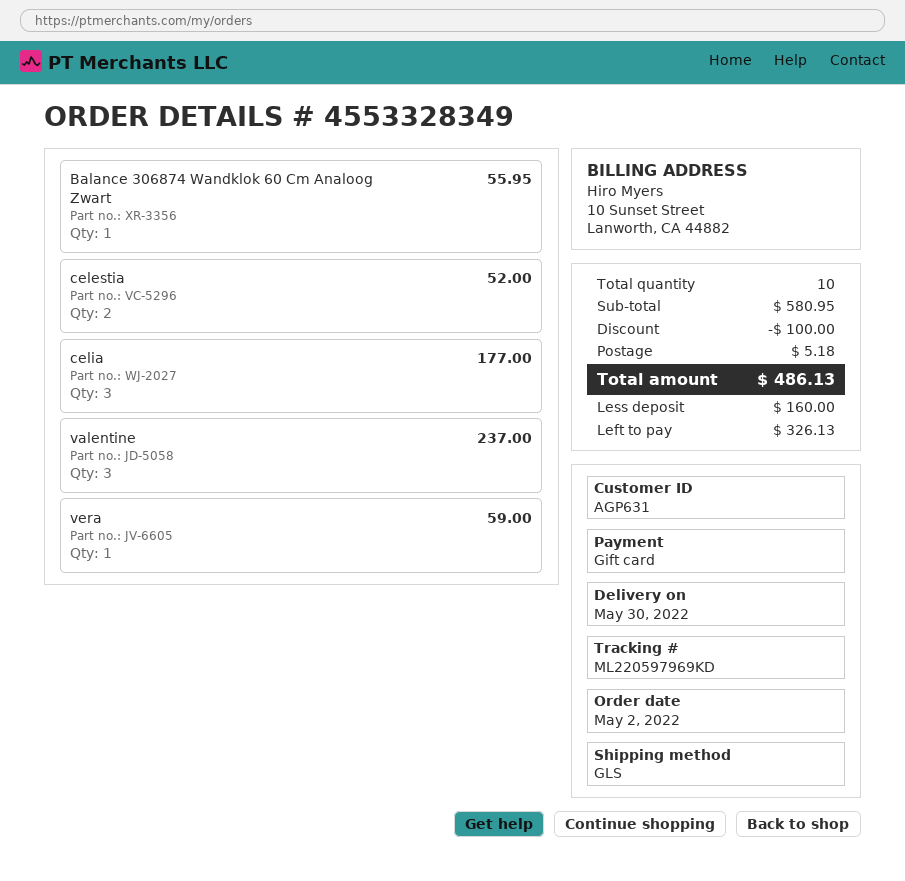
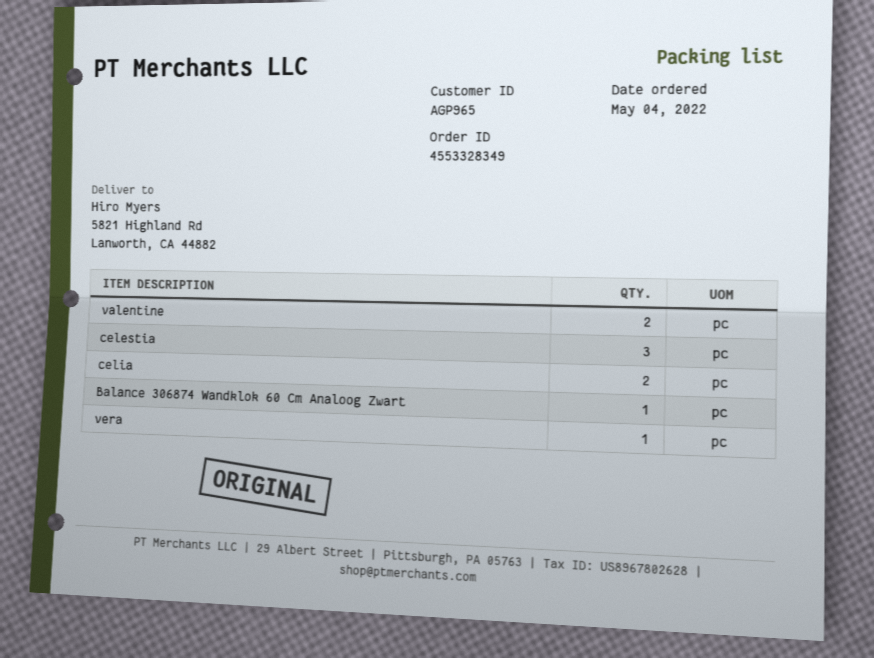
order date: 2022-05-02 -> 2022-05-04
customer number: AGP631 -> AGP965
celestia: 2 -> 3
celia: 3 -> 2
valentine: 3 -> 2

